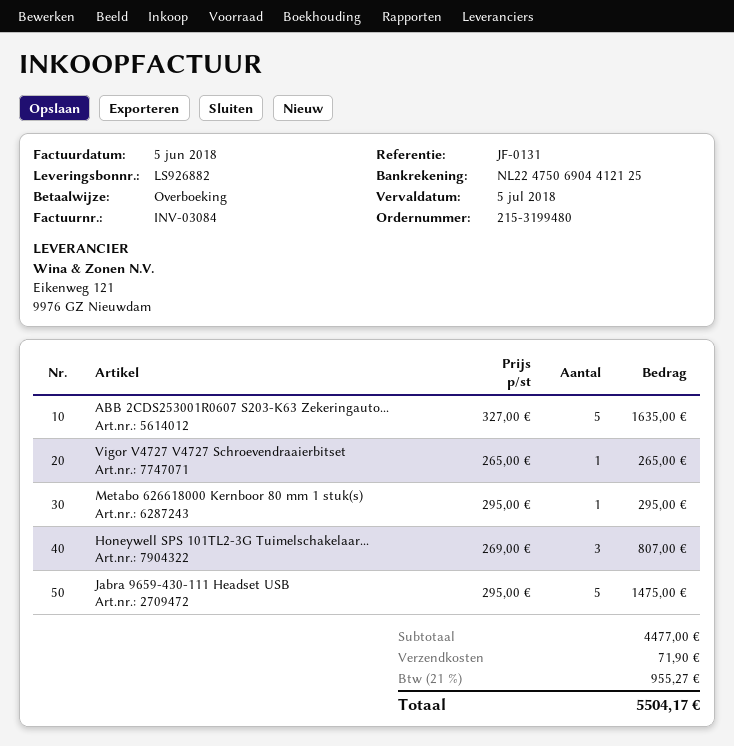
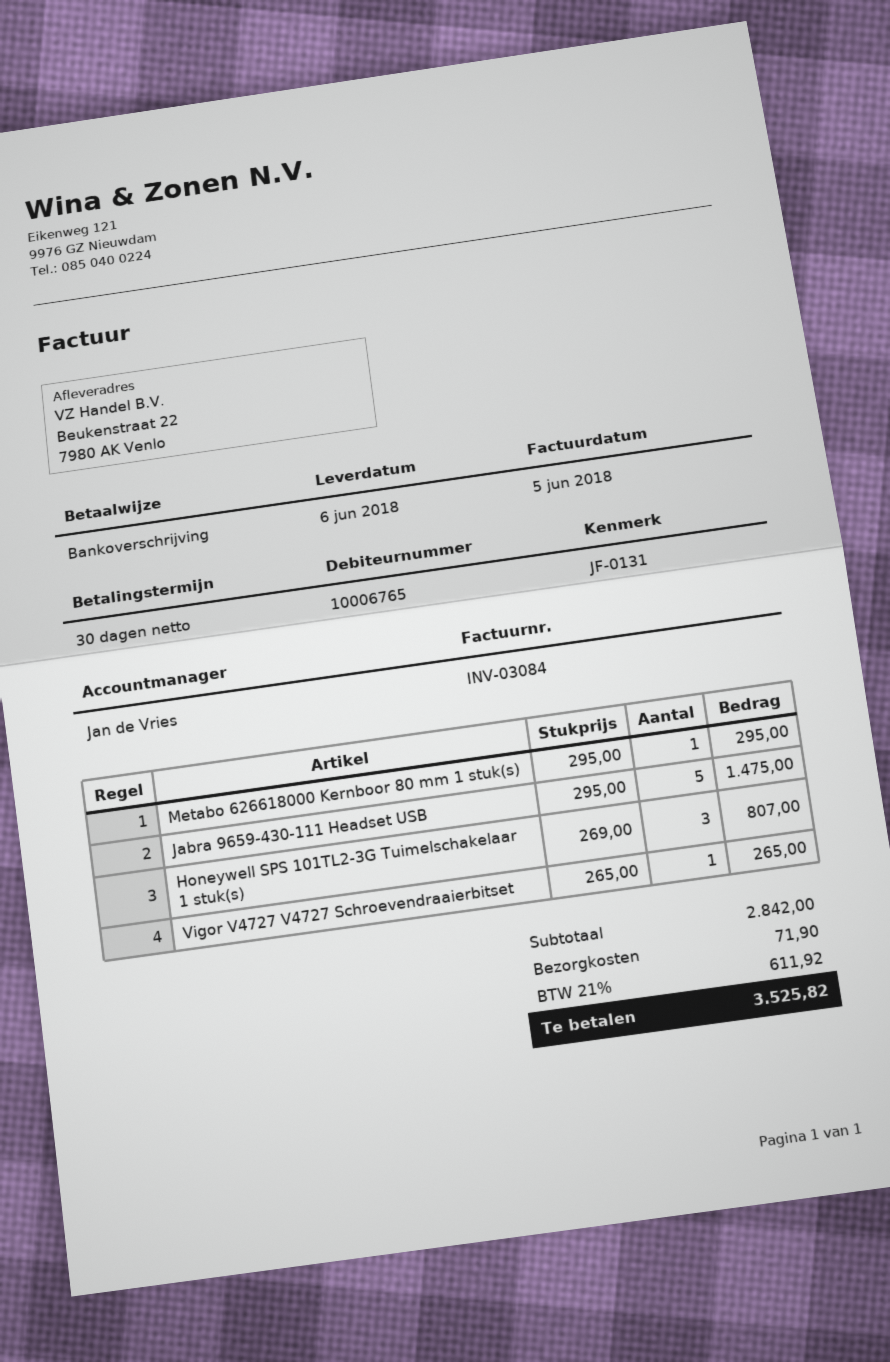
ABB 2CDS253001R0607 S203-K63 Zekeringauto...: 5 x 327.00 = 1635.00 -> none
subtotal: 4477.00 -> 2842.00
tax: 21% = 955.27 -> 21% = 611.92
total: 5504.17 -> 3525.82

